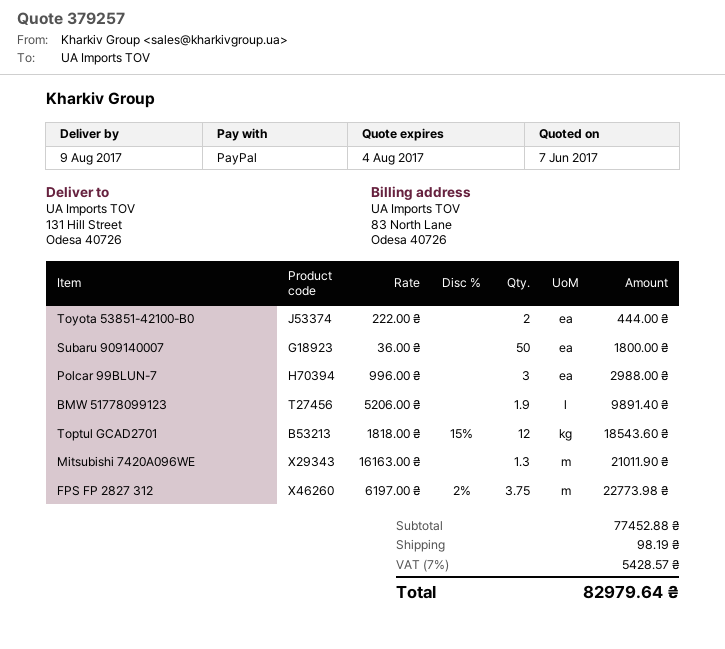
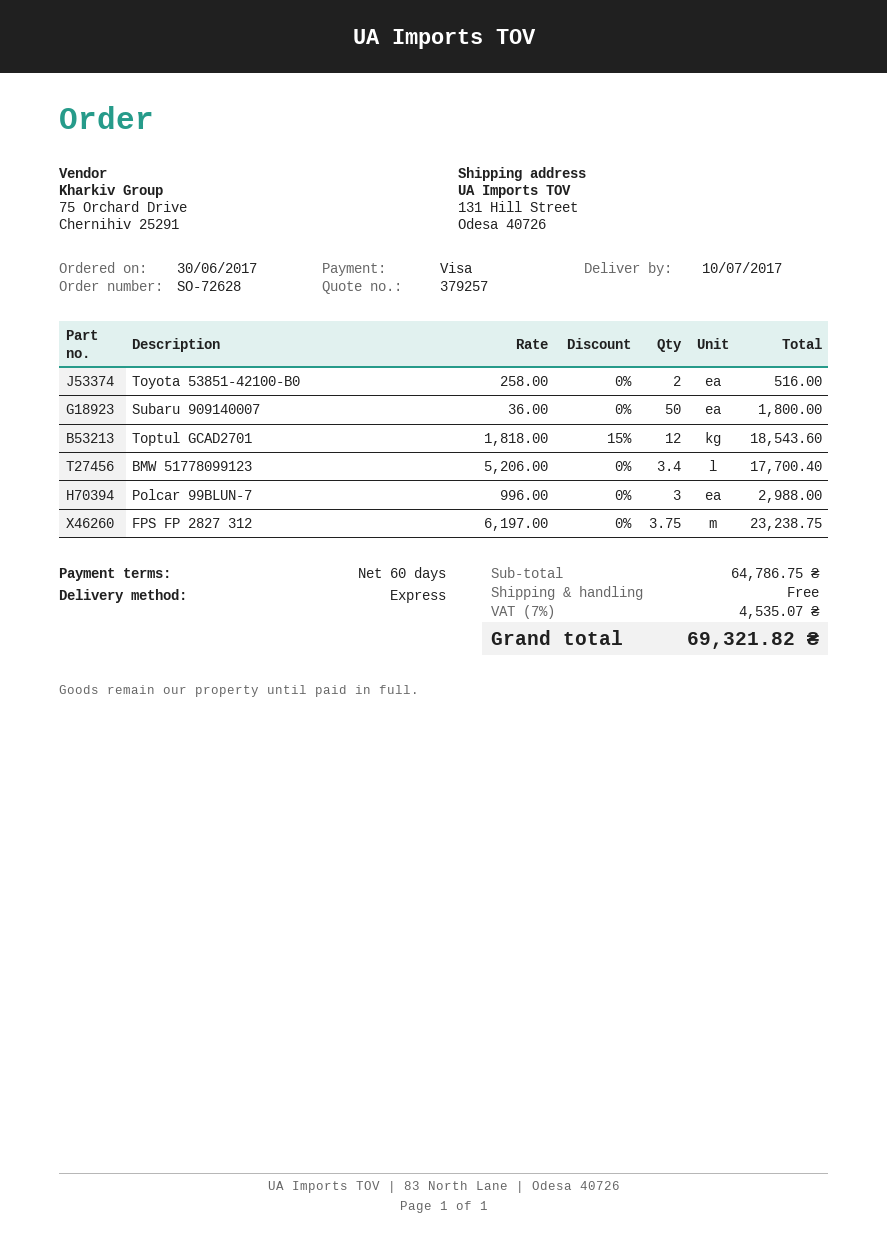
delivery date: 2017-08-09 -> 2017-07-10
payment method: PayPal -> Visa
Toyota 53851-42100-B0: 2 x 222.00 = 444.00 -> 2 x 258.00 = 516.00
BMW 51778099123: 1.9 x 5206.00 = 9891.40 -> 3.4 x 5206.00 = 17700.40
Mitsubishi 7420A096WE: 1.3 x 16163.00 = 21011.90 -> none
FPS FP 2827 312: 3.75 x 6197.00 - 2% = 22773.98 -> 3.75 x 6197.00 = 23238.75
subtotal: 77452.88 -> 64786.75
shipping: 98.19 -> 0.00
tax: 7% = 5428.57 -> 7% = 4535.07
total: 82979.64 -> 69321.82

